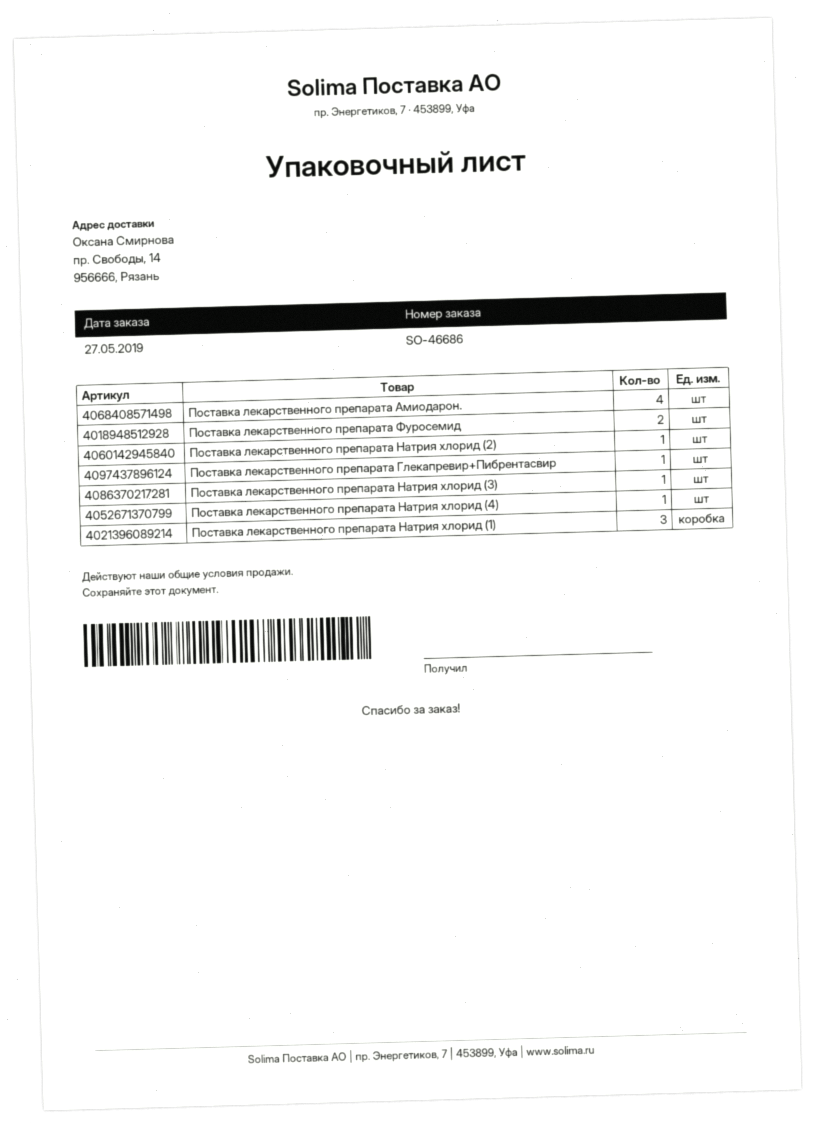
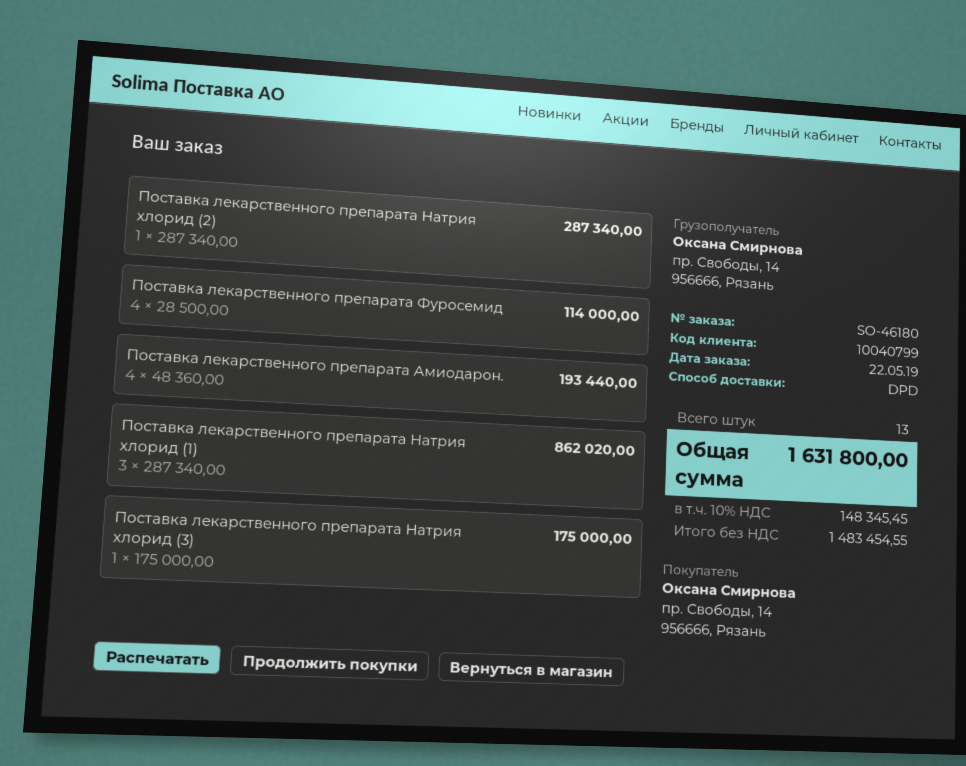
order number: SO-46686 -> SO-46180
order date: 2019-05-27 -> 2019-05-22
Поставка лекарственного препарата Фуросемид: 2 -> 4
Поставка лекарственного препарата Глекапревир+Пибрентасвир: 1 -> none
Поставка лекарственного препарата Натрия хлорид (4): 1 -> none

